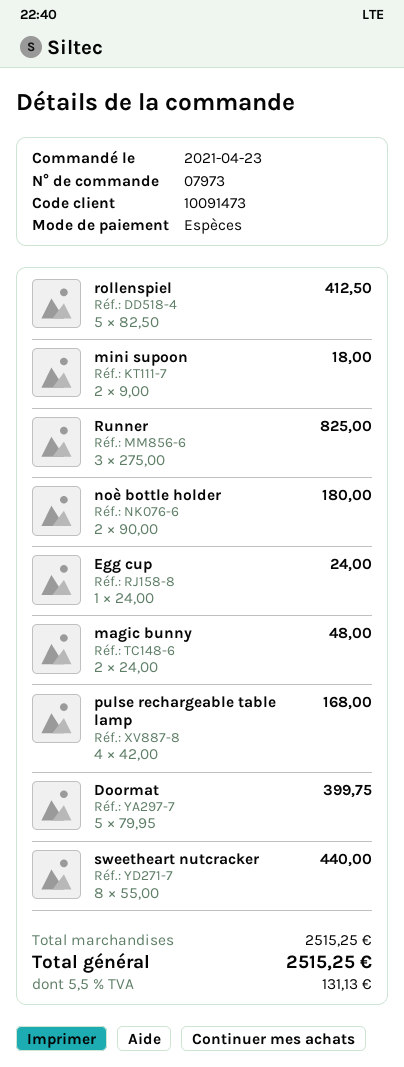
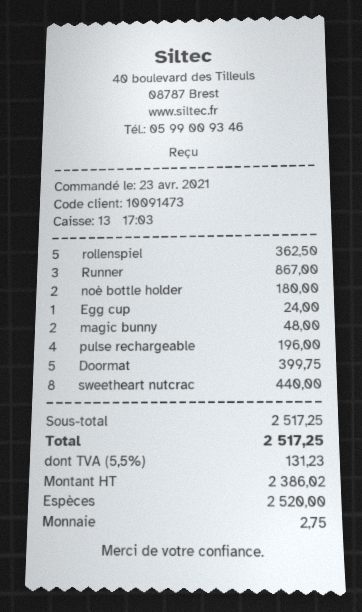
rollenspiel: 5 for 412.50 -> 5 for 362.50
mini supoon: 2 for 18.00 -> none
Runner: 3 for 825.00 -> 3 for 867.00
pulse rechargeable table lamp: 4 for 168.00 -> 4 for 196.00
subtotal: 2515.25 -> 2517.25
tax: 5.5% = 131.13 -> 5.5% = 131.23
total: 2515.25 -> 2517.25

